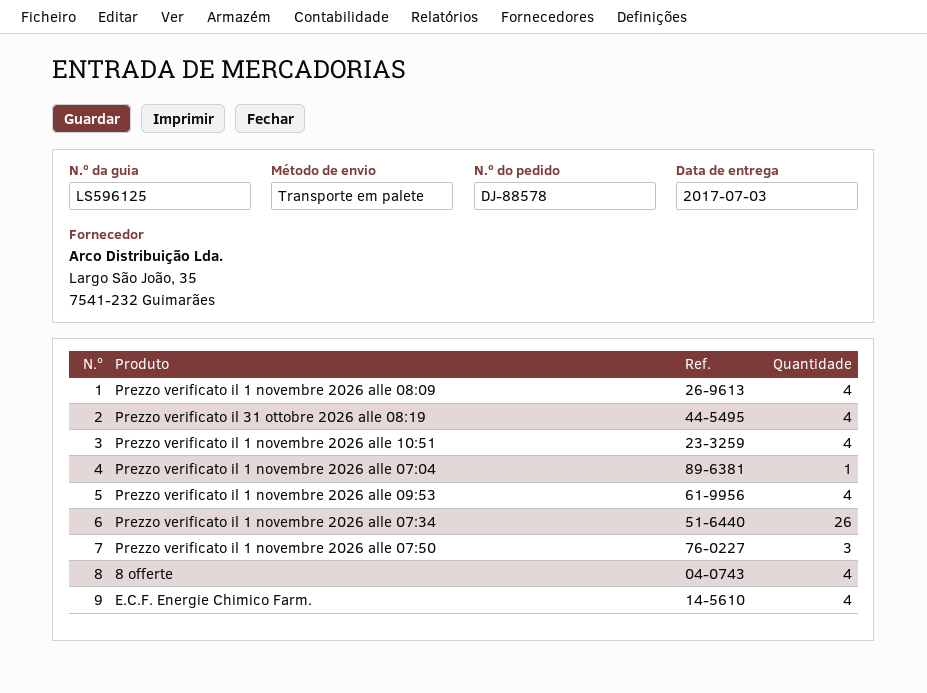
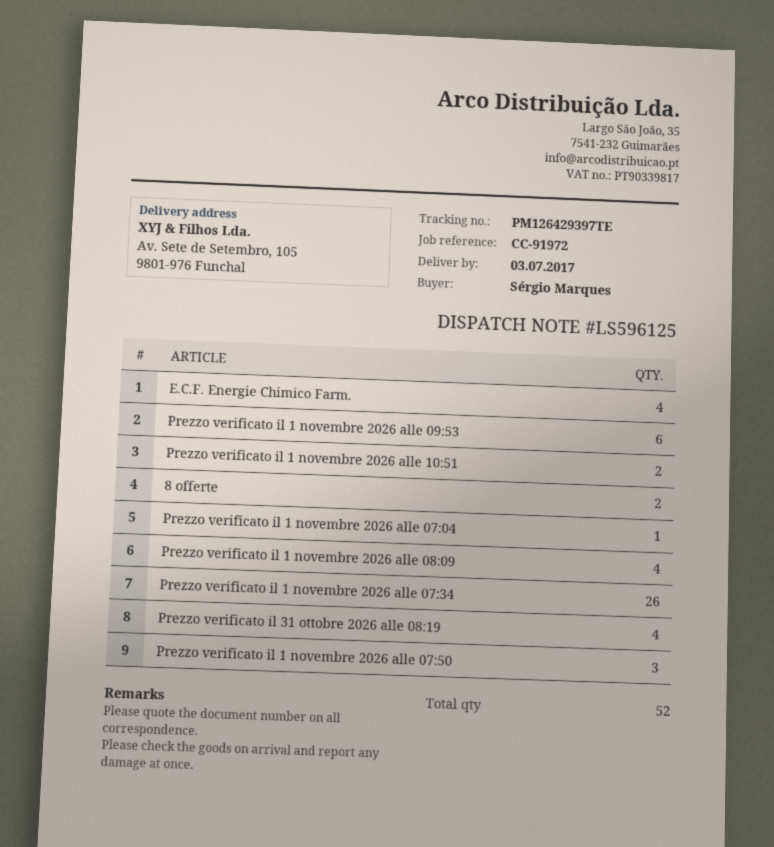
Prezzo verificato il 1 novembre 2026 alle 10:51: 4 -> 2
Prezzo verificato il 1 novembre 2026 alle 09:53: 4 -> 6
8 offerte: 4 -> 2

